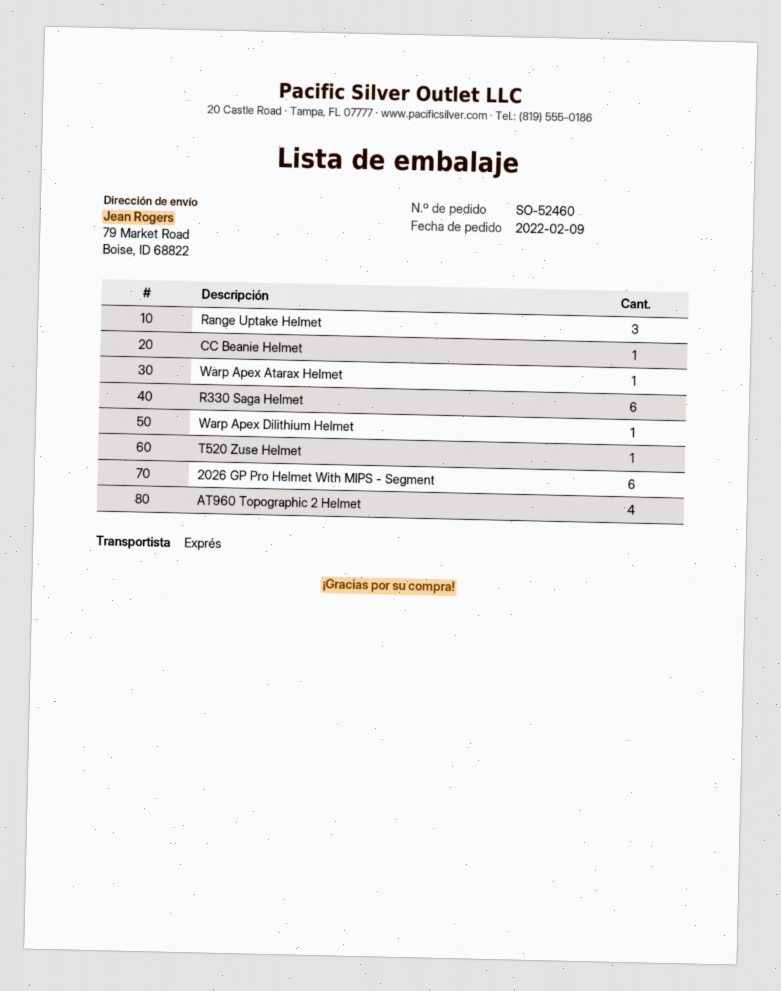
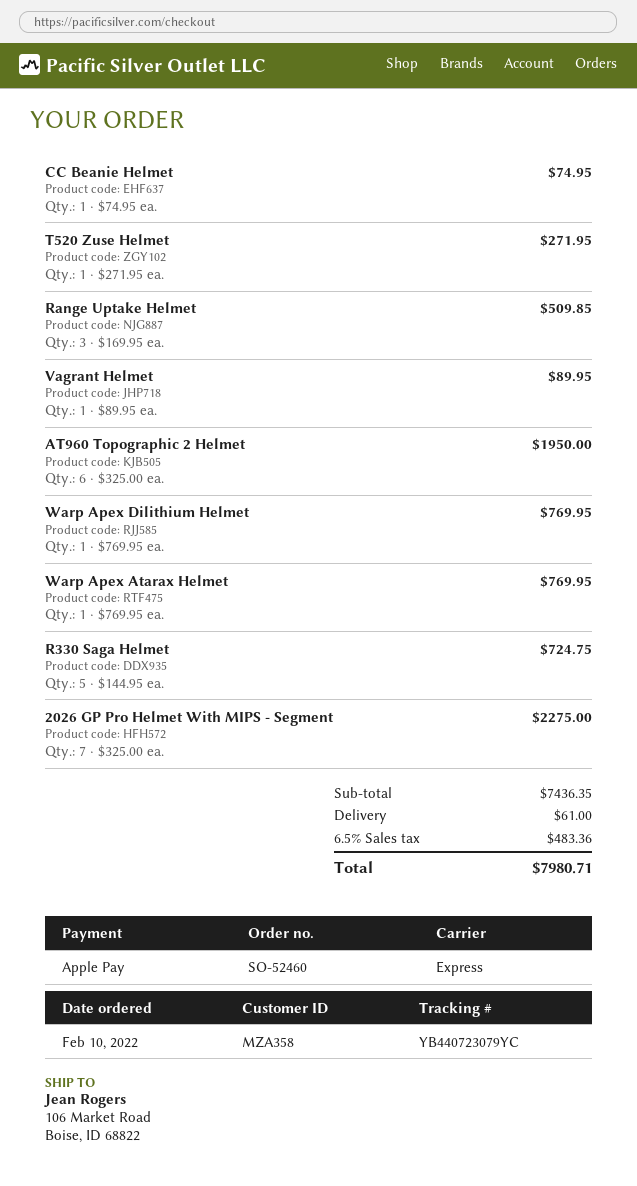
order date: 2022-02-09 -> 2022-02-10
ship to: 79 Market Road, Boise, ID 68822 -> 106 Market Road, Boise, ID 68822
R330 Saga Helmet: 6 -> 5
2026 GP Pro Helmet With MIPS - Segment: 6 -> 7
AT960 Topographic 2 Helmet: 4 -> 6
Vagrant Helmet: none -> 1

